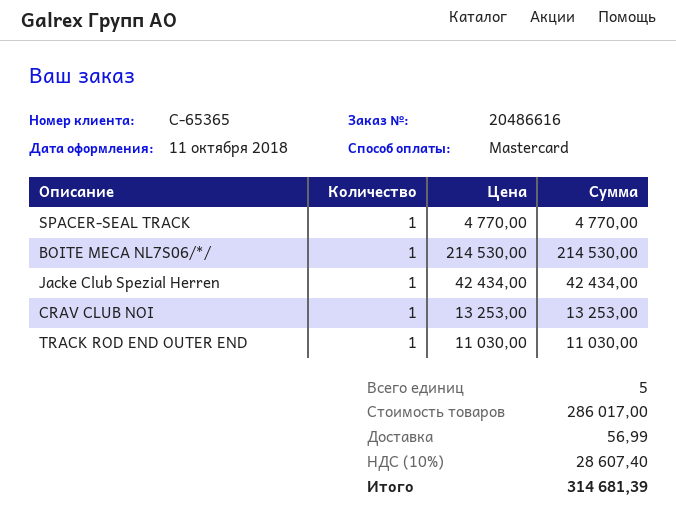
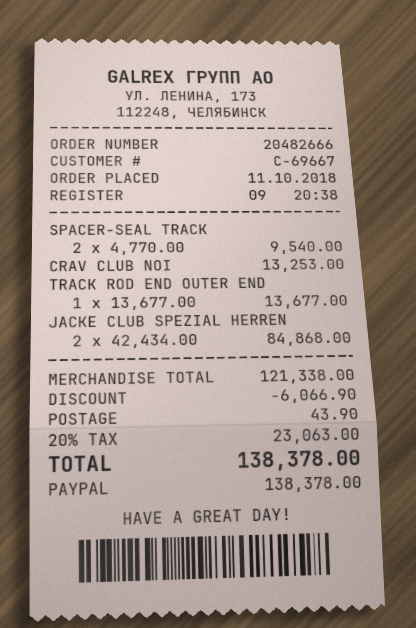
order number: 20486616 -> 20482666
customer number: C-65365 -> C-69667
payment method: Mastercard -> PayPal
SPACER-SEAL TRACK: 1 x 4770.00 = 4770.00 -> 2 x 4770.00 = 9540.00
BOITE MECA NL7S06/*/: 1 x 214530.00 = 214530.00 -> none
Jacke Club Spezial Herren: 1 x 42434.00 = 42434.00 -> 2 x 42434.00 = 84868.00
TRACK ROD END OUTER END: 1 x 11030.00 = 11030.00 -> 1 x 13677.00 = 13677.00
subtotal: 286017.00 -> 121338.00
discount: none -> 6066.90
shipping: 56.99 -> 43.90
tax: 10% = 28607.40 -> 20% = 23063.00
total: 314681.39 -> 138378.00

